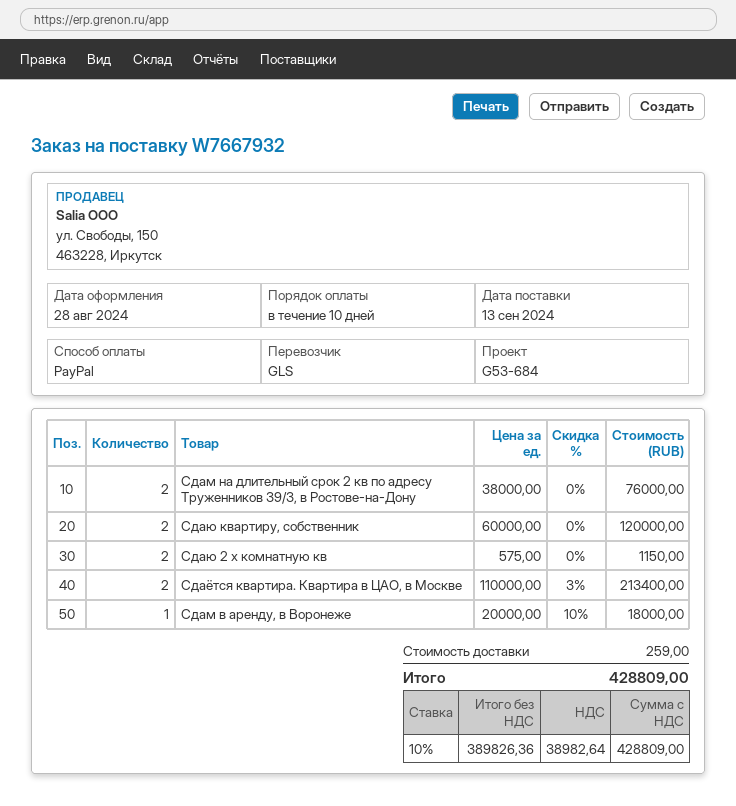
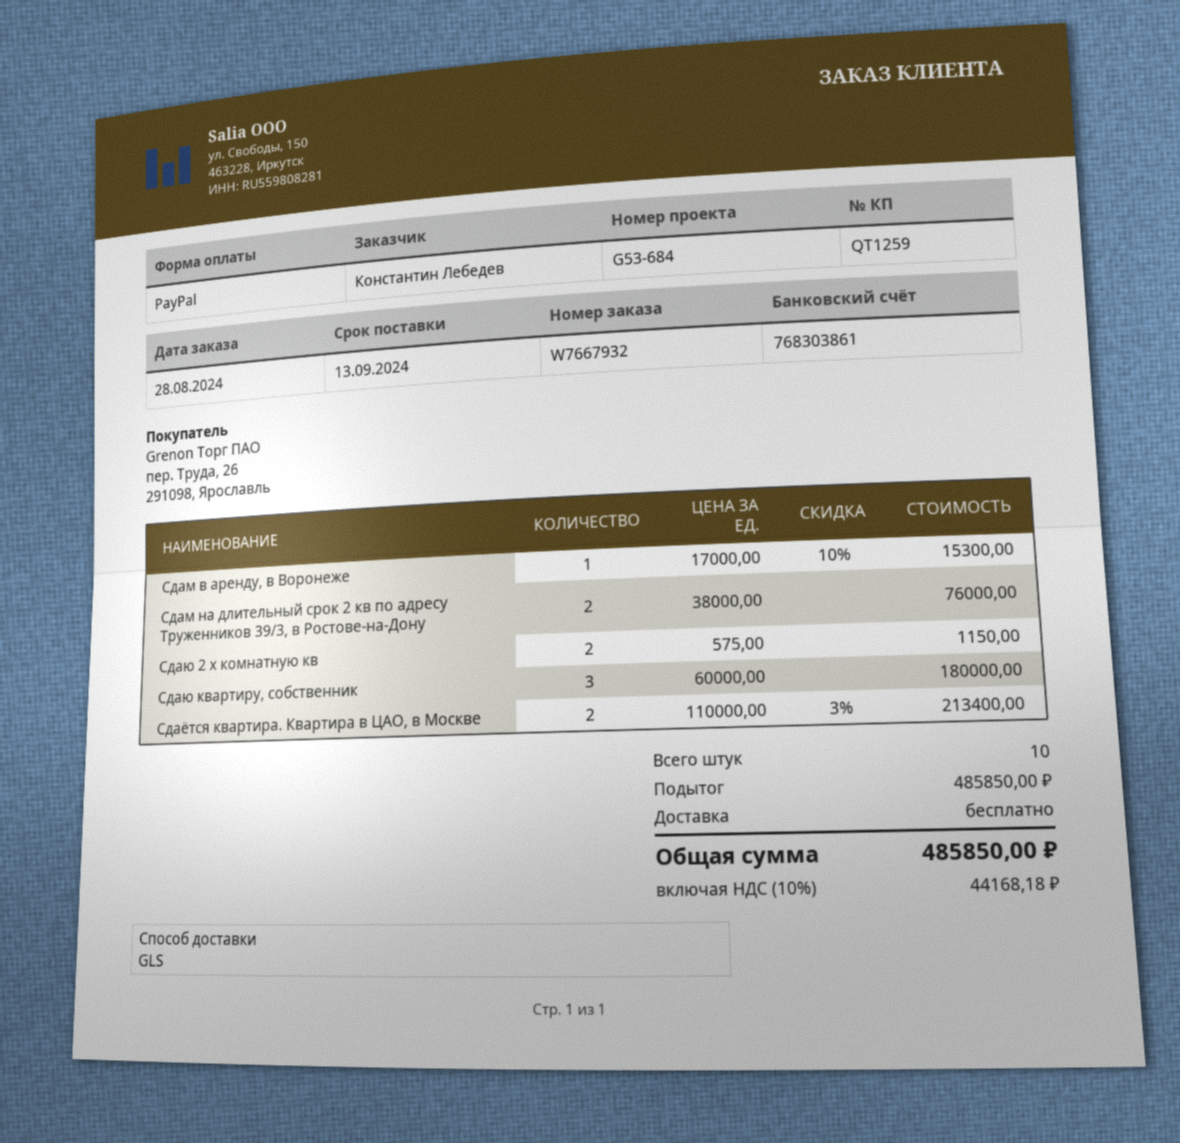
Сдаю квартиру, собственник: 2 x 60000.00 = 120000.00 -> 3 x 60000.00 = 180000.00
Сдам в аренду, в Воронеже: 1 x 20000.00 - 10% = 18000.00 -> 1 x 17000.00 - 10% = 15300.00
shipping: 259.00 -> 0.00
tax: 10% = 38982.64 -> 10% = 44168.18
total: 428809.00 -> 485850.00

